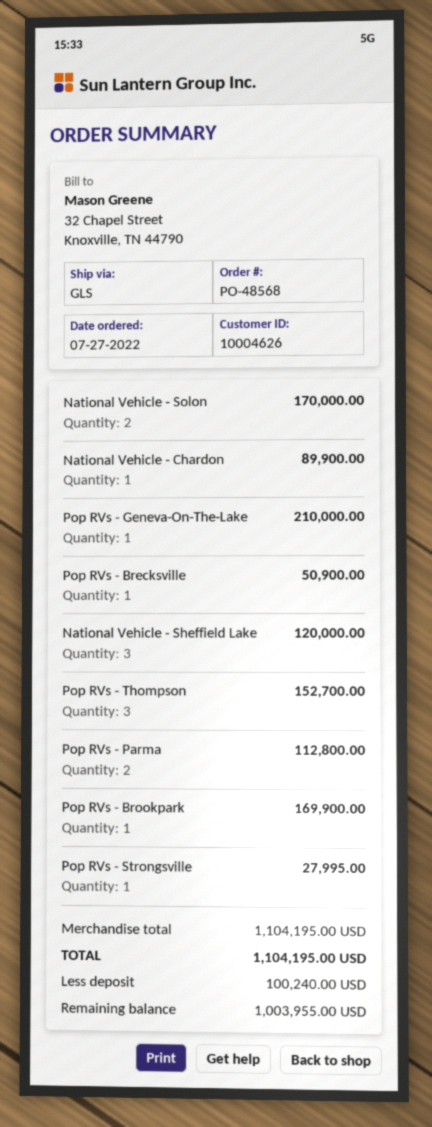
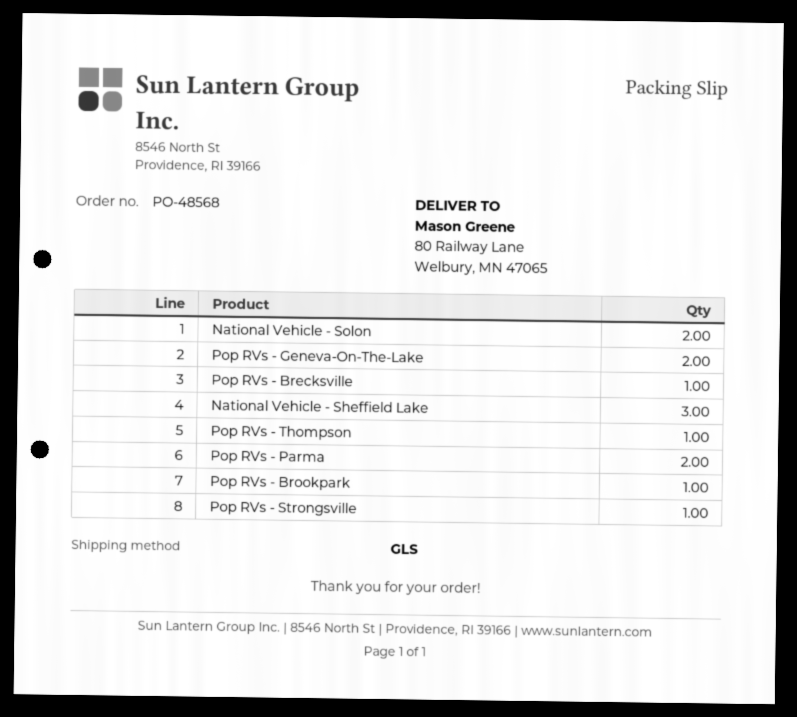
National Vehicle - Chardon: 1 -> none
Pop RVs - Geneva-On-The-Lake: 1 -> 2
Pop RVs - Thompson: 3 -> 1

